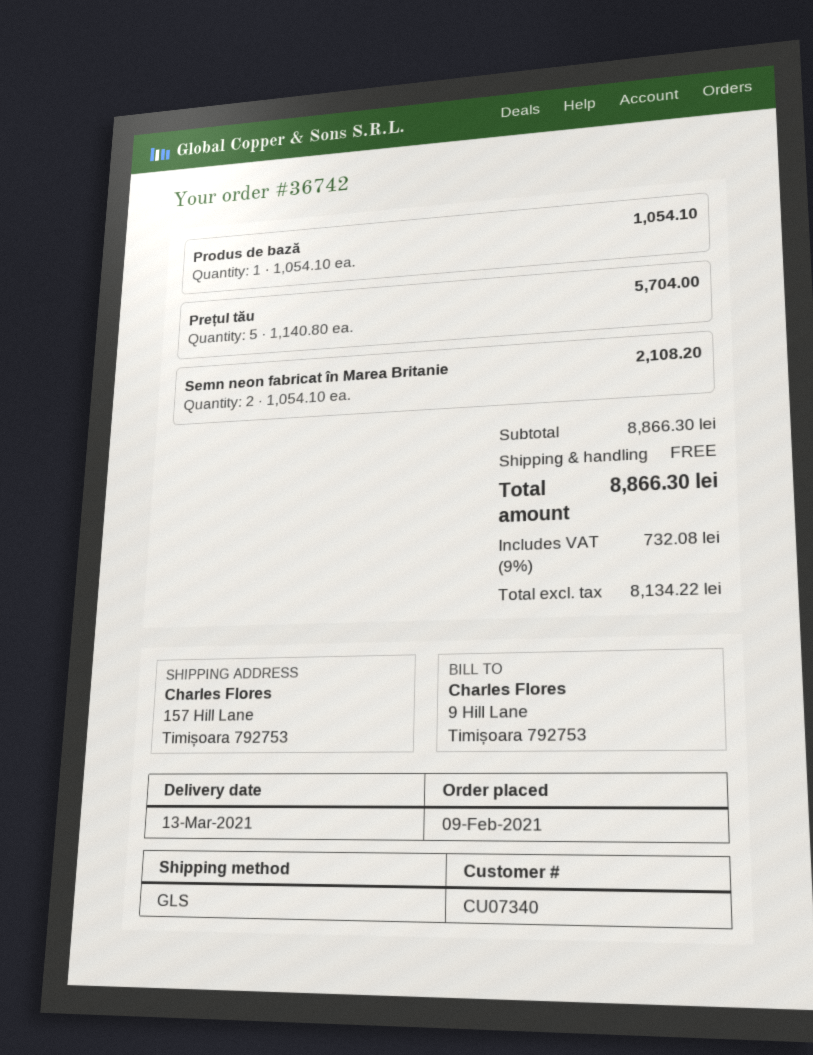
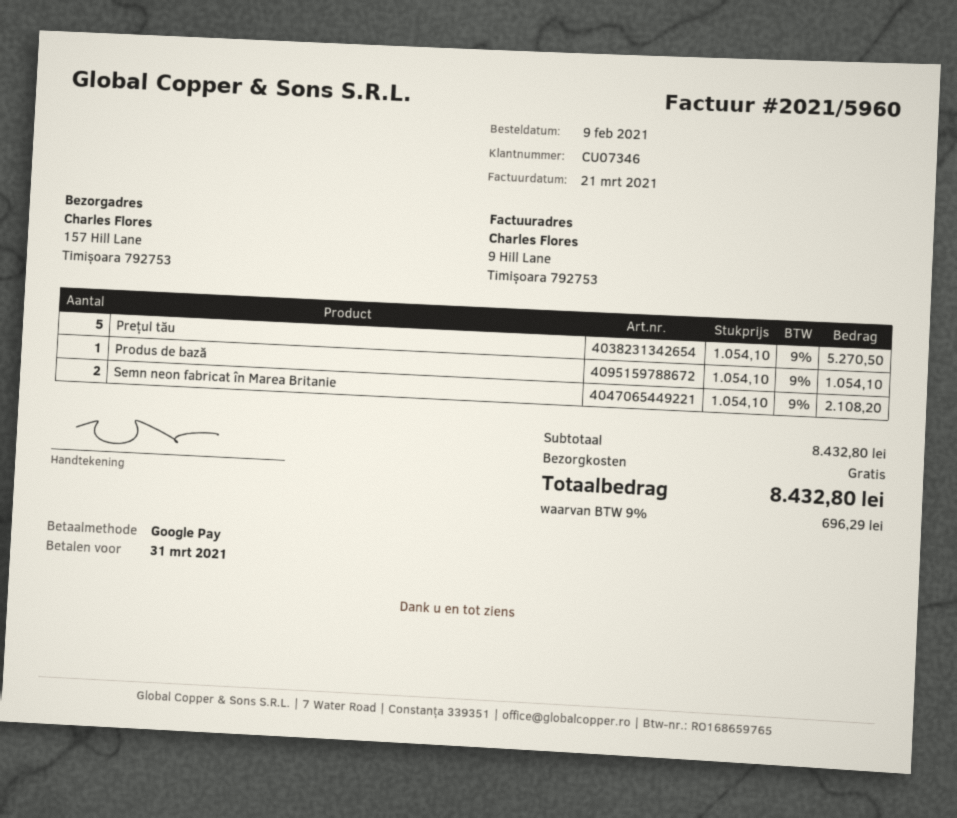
customer number: CU07340 -> CU07346
Prețul tău: 5 x 1140.80 = 5704.00 -> 5 x 1054.10 = 5270.50
subtotal: 8866.30 -> 8432.80
tax: 9% = 732.08 -> 9% = 696.29
total: 8866.30 -> 8432.80

